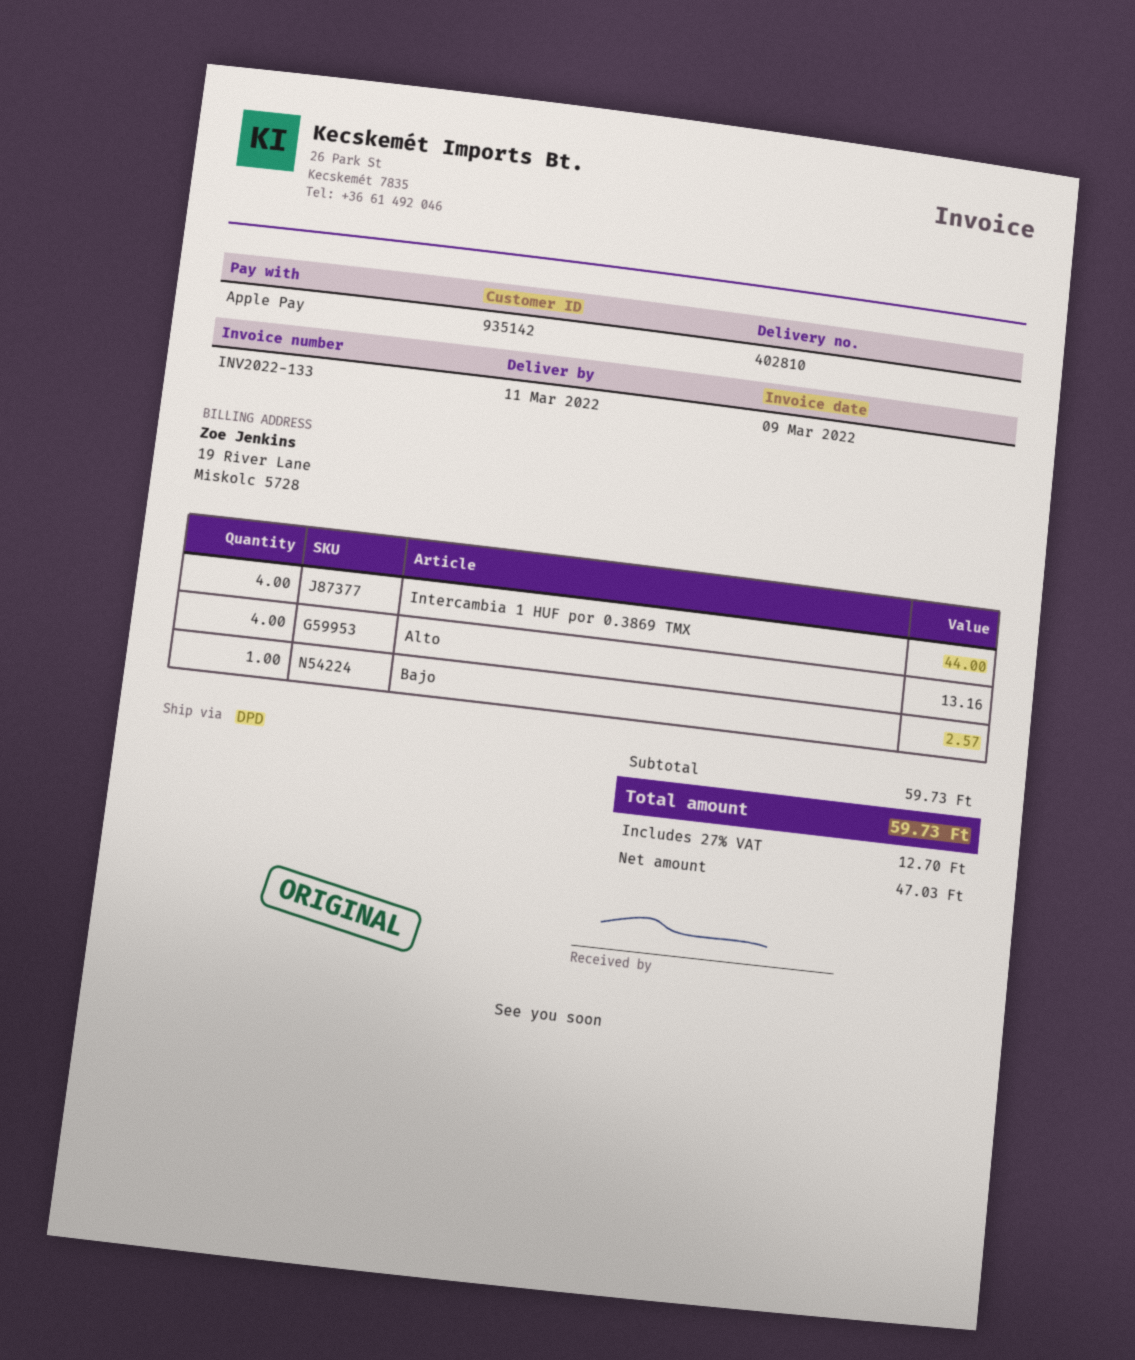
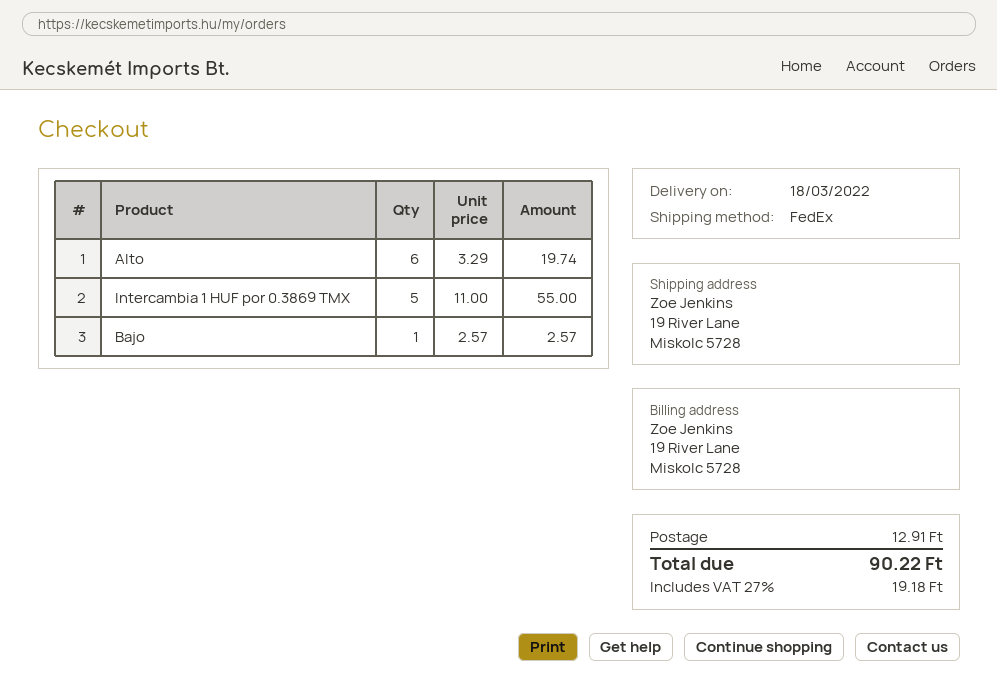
delivery date: 2022-03-11 -> 2022-03-18
shipping method: DPD -> FedEx
Intercambia 1 HUF por 0.3869 TMX: 4 for 44.00 -> 5 for 55.00
Alto: 4 for 13.16 -> 6 for 19.74
shipping: none -> 12.91
tax: 27% = 12.70 -> 27% = 19.18
total: 59.73 -> 90.22

